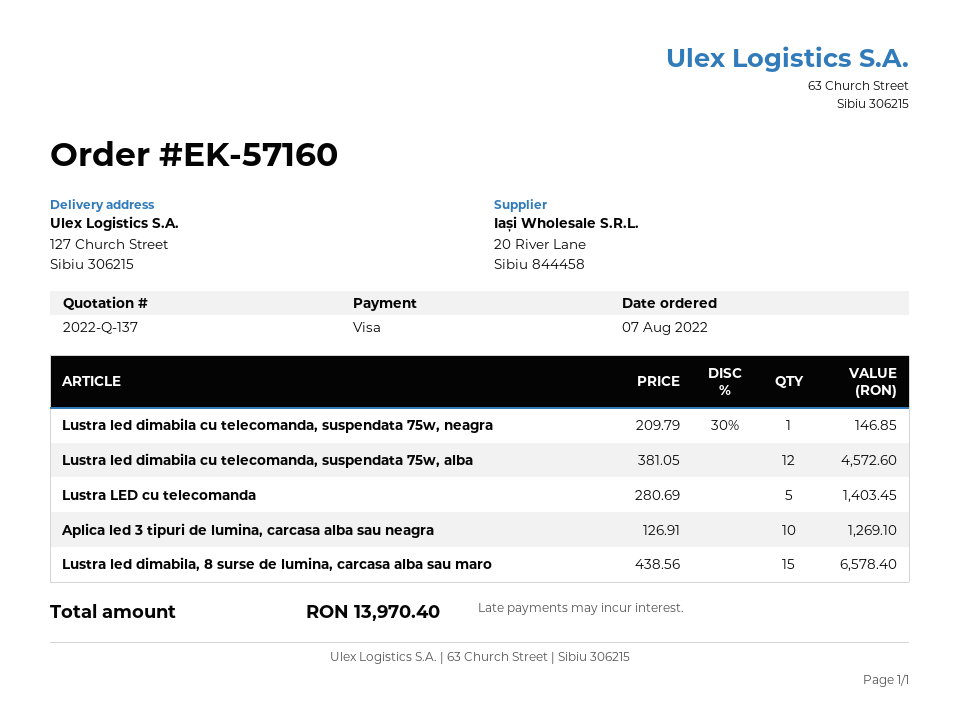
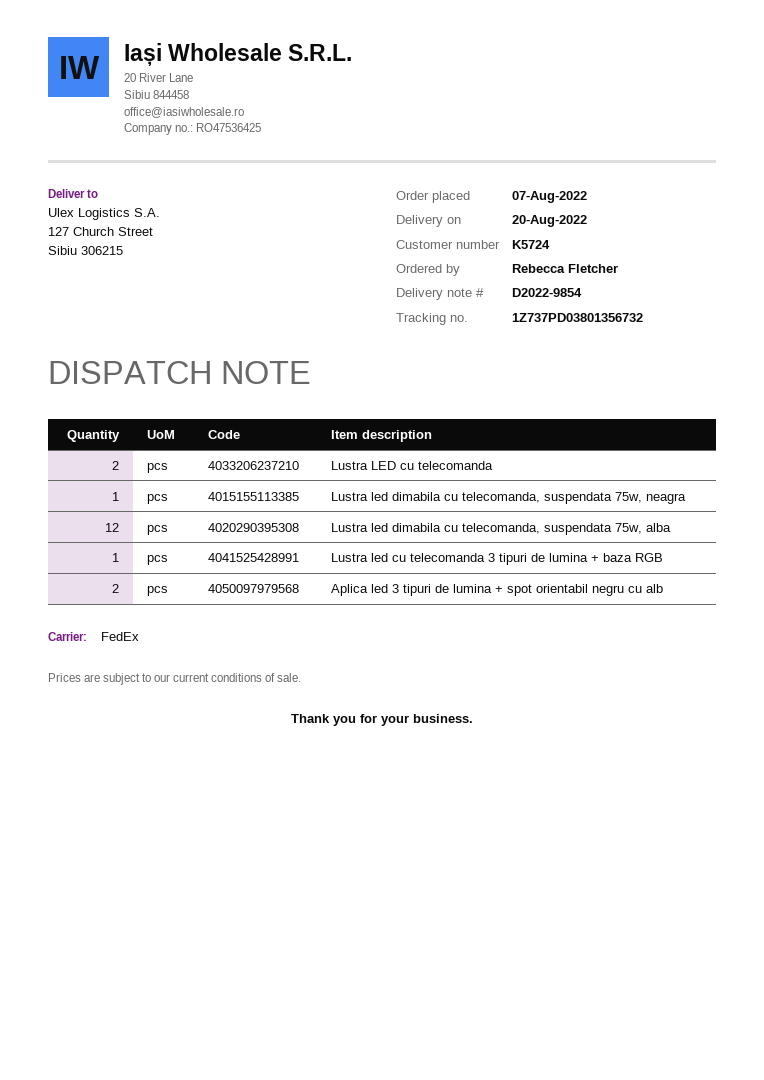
Lustra LED cu telecomanda: 5 -> 2
Aplica led 3 tipuri de lumina, carcasa alba sau neagra: 10 -> none
Lustra led dimabila, 8 surse de lumina, carcasa alba sau maro: 15 -> none
Lustra led cu telecomanda 3 tipuri de lumina + baza RGB: none -> 1
Aplica led 3 tipuri de lumina + spot orientabil negru cu alb: none -> 2

